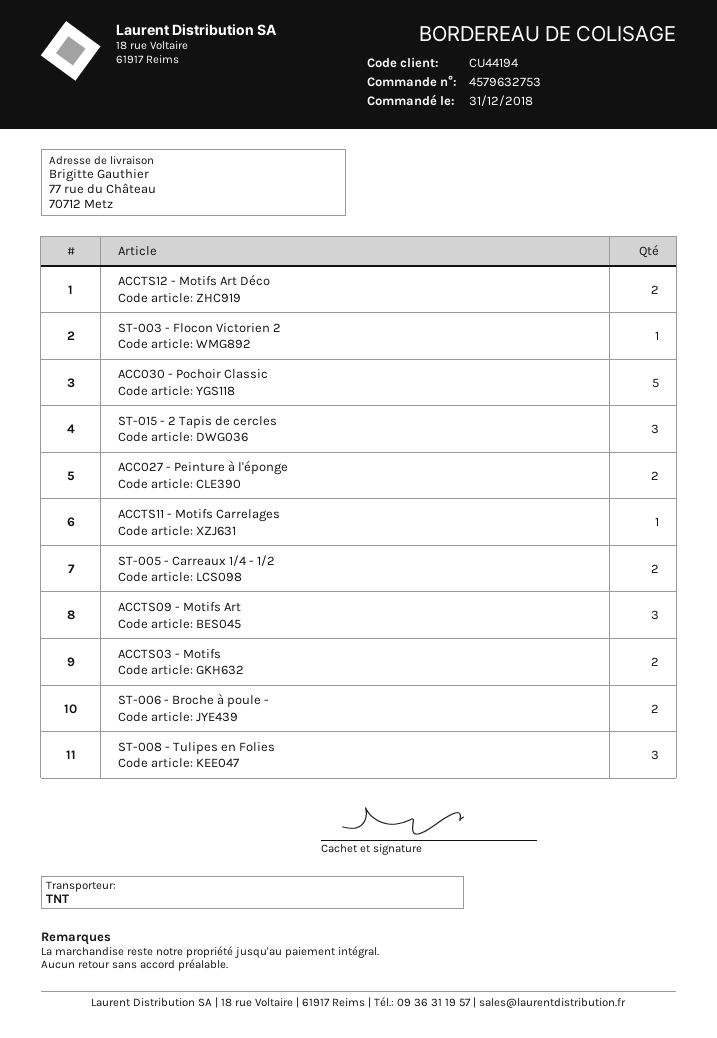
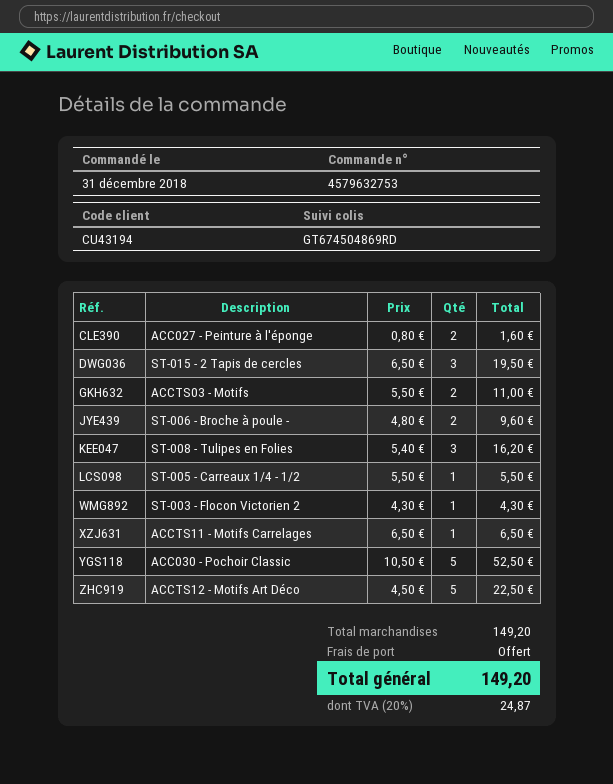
customer number: CU44194 -> CU43194
ACCTS12 - Motifs Art Déco: 2 -> 5
ST-005 - Carreaux 1/4 - 1/2: 2 -> 1
ACCTS09 - Motifs Art: 3 -> none

